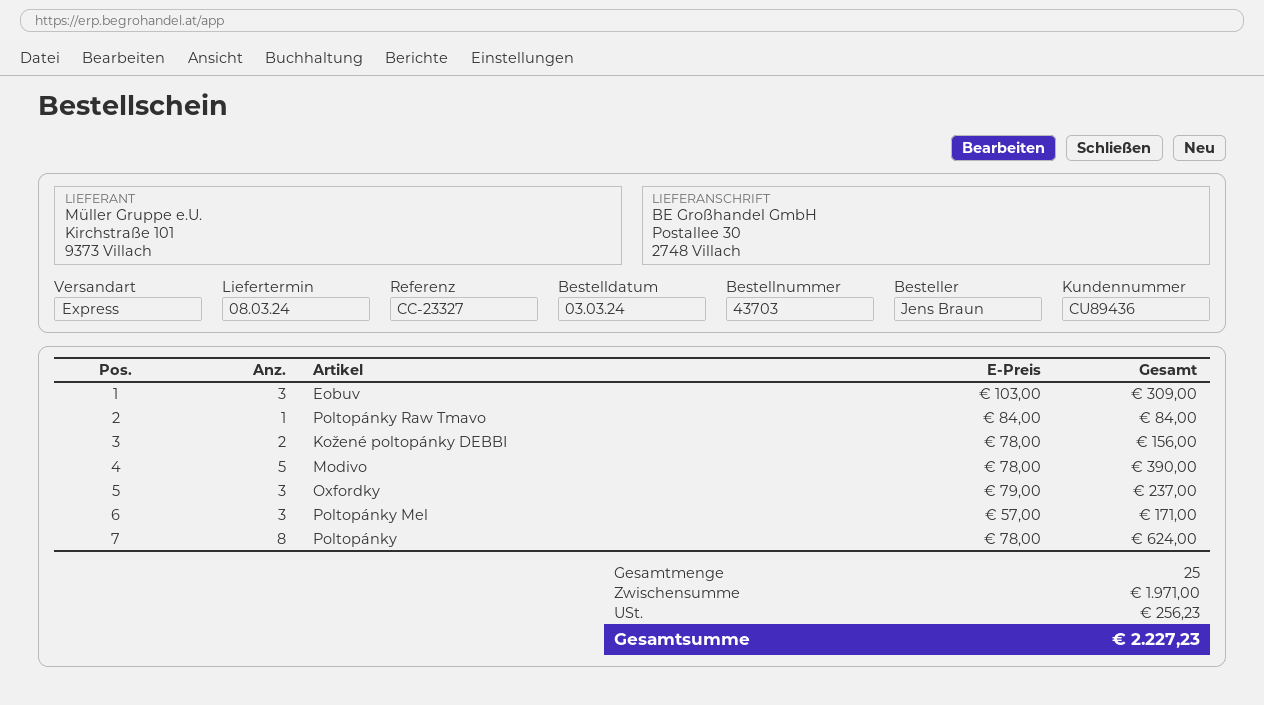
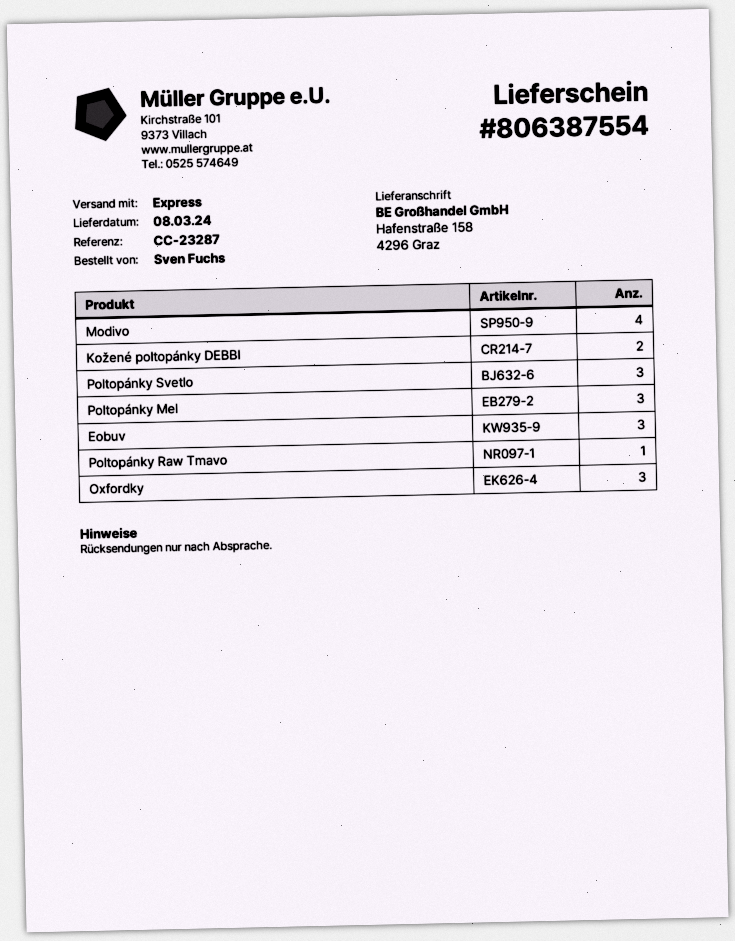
reference: CC-23327 -> CC-23287
ordered by: Jens Braun -> Sven Fuchs
ship to: Postallee 30, 2748 Villach -> Hafenstraße 158, 4296 Graz
Modivo: 5 -> 4
Poltopánky: 8 -> none
Poltopánky Svetlo: none -> 3

